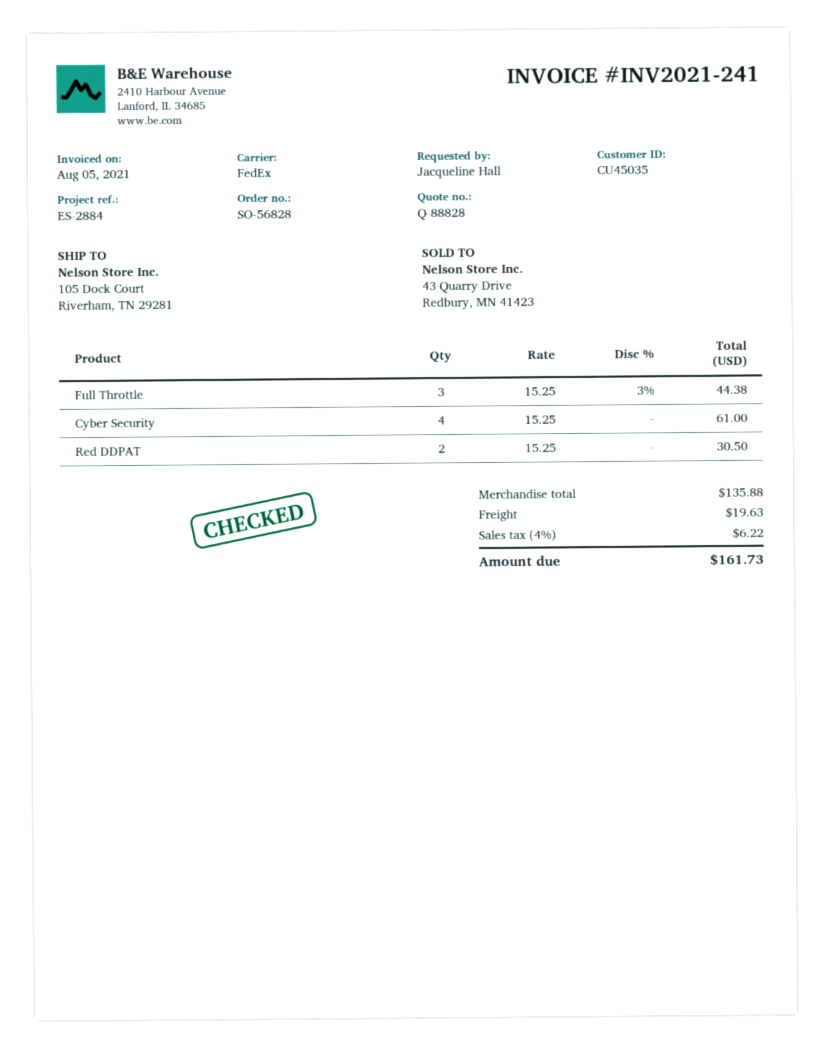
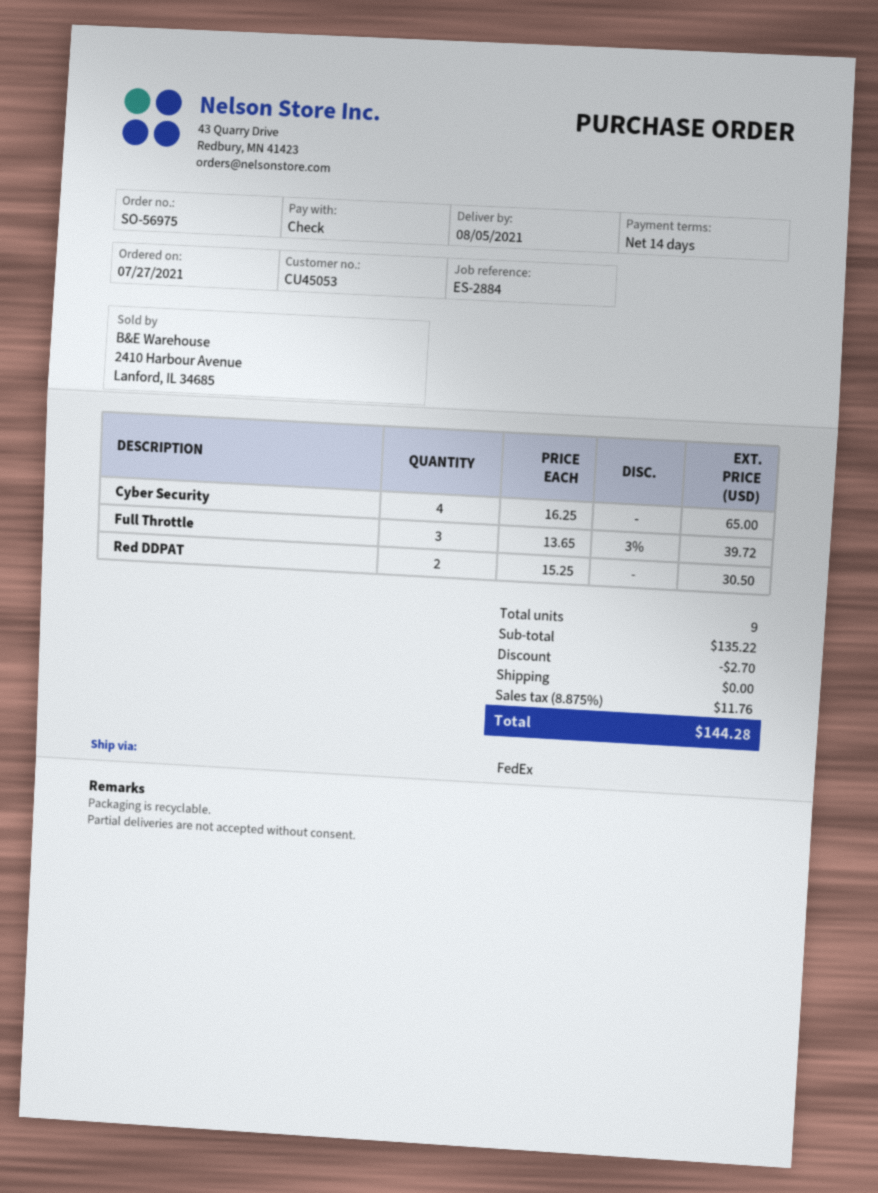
order number: SO-56828 -> SO-56975
customer number: CU45035 -> CU45053
Full Throttle: 3 x 15.25 - 3% = 44.38 -> 3 x 13.65 - 3% = 39.72
Cyber Security: 4 x 15.25 = 61.00 -> 4 x 16.25 = 65.00
subtotal: 135.88 -> 135.22
discount: none -> 2.70
shipping: 19.63 -> 0.00
tax: 4% = 6.22 -> 8.875% = 11.76
total: 161.73 -> 144.28

